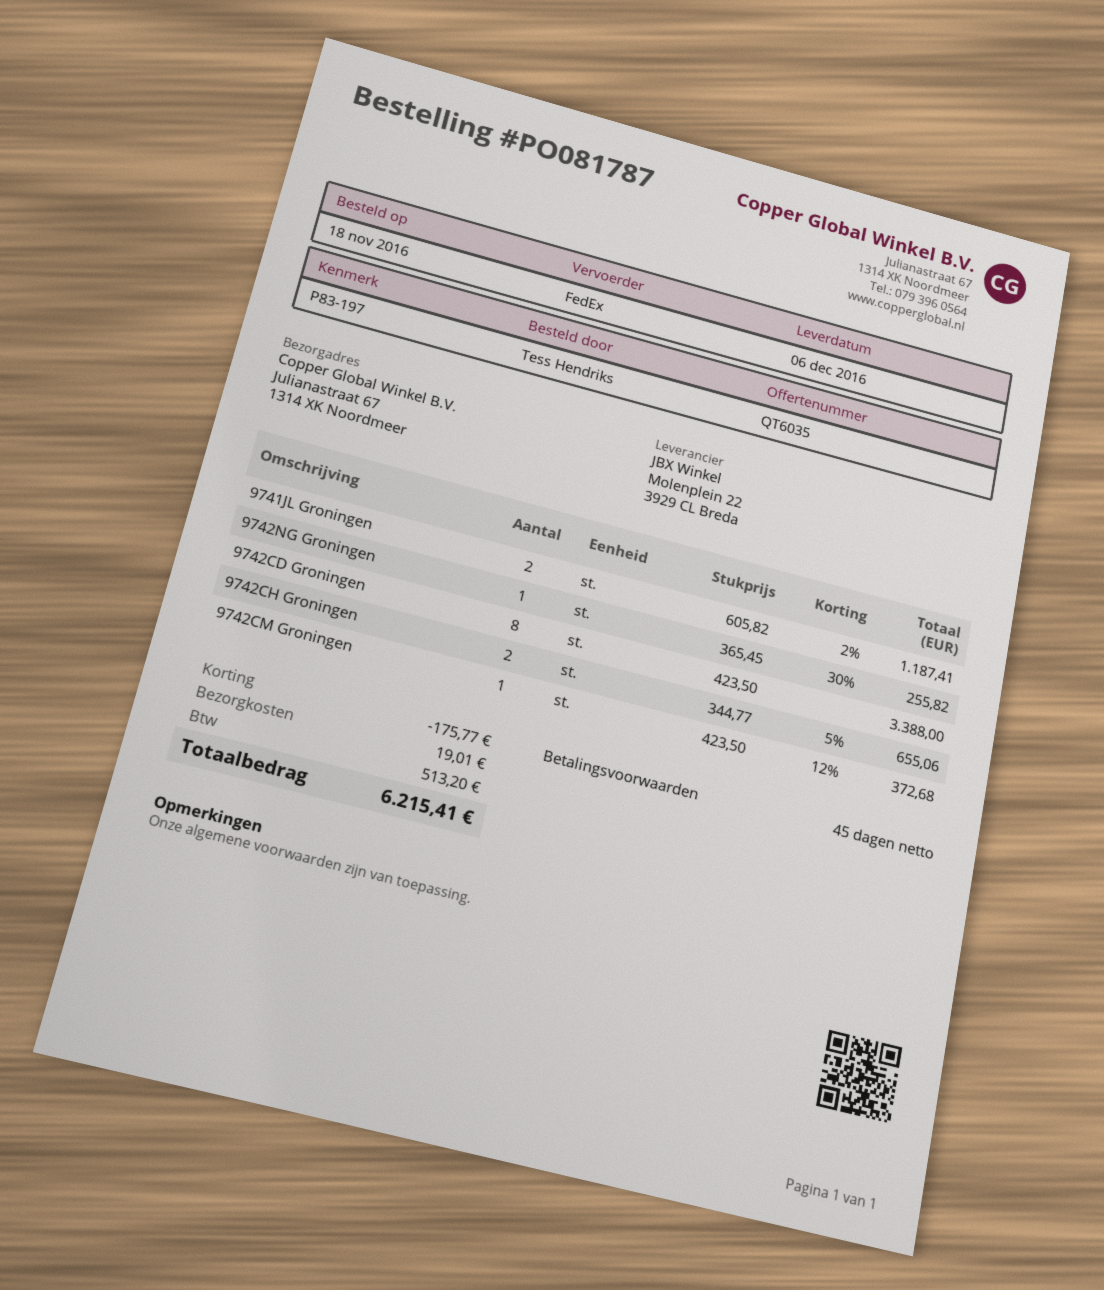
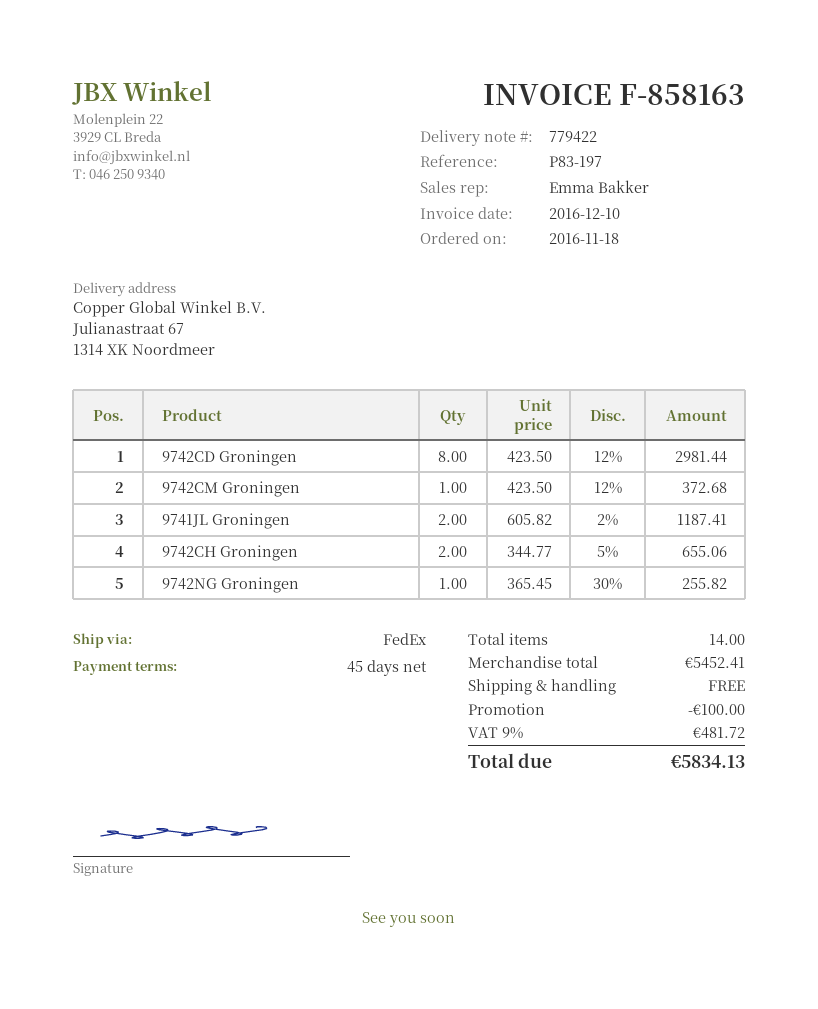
9742CD Groningen: 8 x 423.50 = 3388.00 -> 8 x 423.50 - 12% = 2981.44
discount: 175.77 -> 100.00
shipping: 19.01 -> 0.00
tax: 513.20 -> 481.72
total: 6215.41 -> 5834.13

